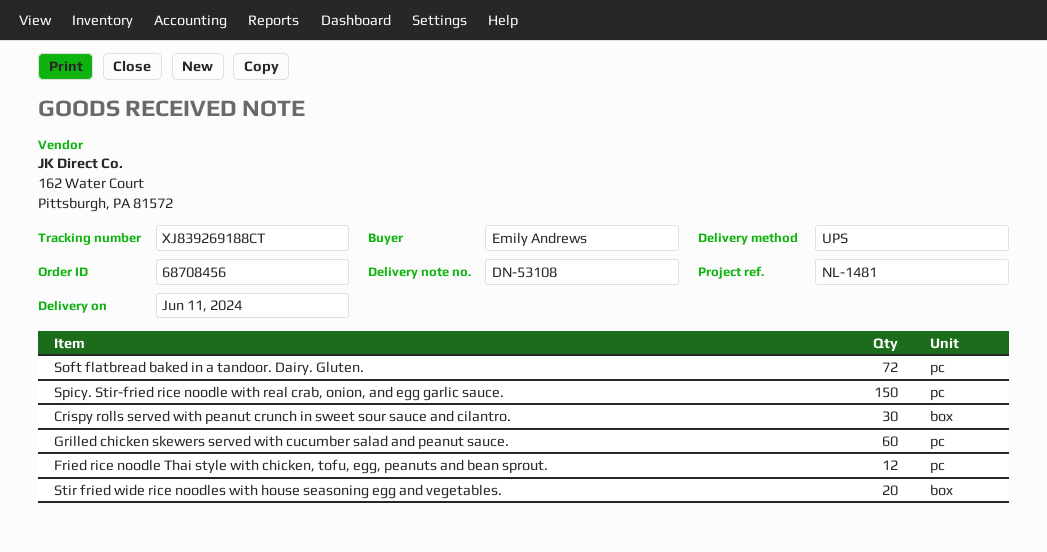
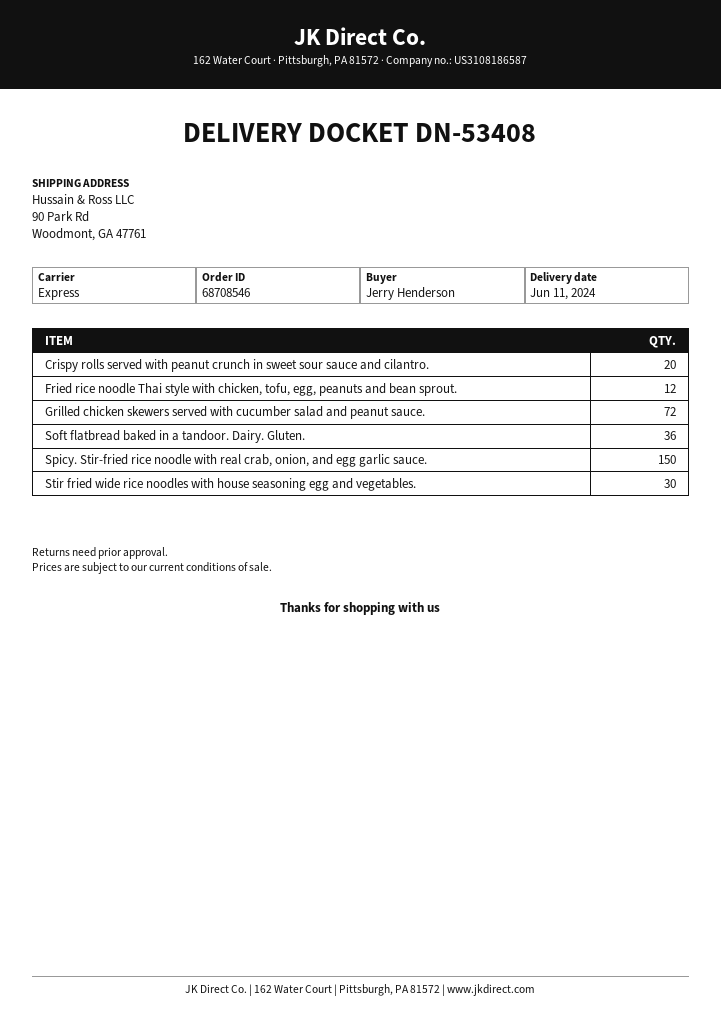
order number: 68708456 -> 68708546
delivery note number: DN-53108 -> DN-53408
ordered by: Emily Andrews -> Jerry Henderson
shipping method: UPS -> express
Soft flatbread baked in a tandoor. Dairy. Gluten.: 72 -> 36
Crispy rolls served with peanut crunch in sweet sour sauce and cilantro.: 30 -> 20
Grilled chicken skewers served with cucumber salad and peanut sauce.: 60 -> 72
Stir fried wide rice noodles with house seasoning egg and vegetables.: 20 -> 30

